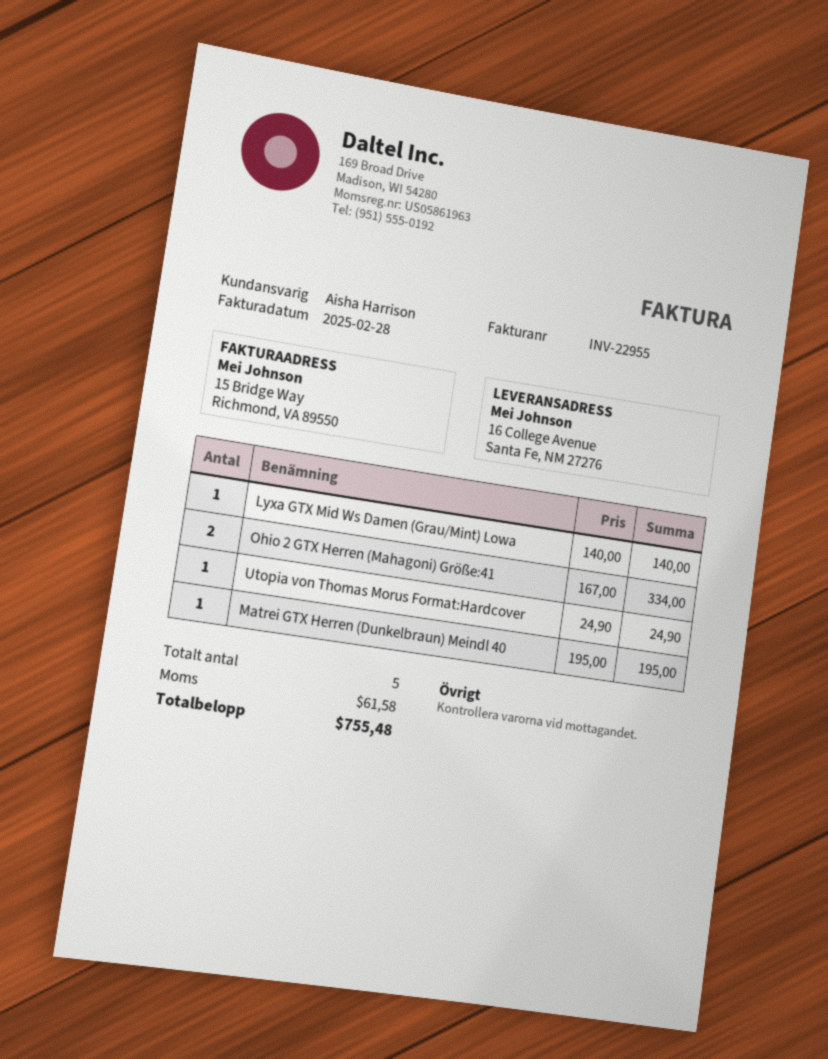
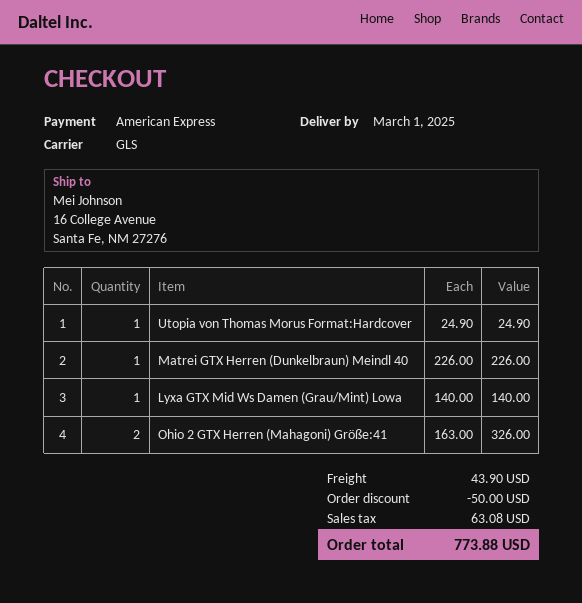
Ohio 2 GTX Herren (Mahagoni) Größe:41: 2 x 167.00 = 334.00 -> 2 x 163.00 = 326.00
Matrei GTX Herren (Dunkelbraun) Meindl 40: 1 x 195.00 = 195.00 -> 1 x 226.00 = 226.00
discount: none -> 50.00
shipping: none -> 43.90
tax: 61.58 -> 63.08
total: 755.48 -> 773.88

